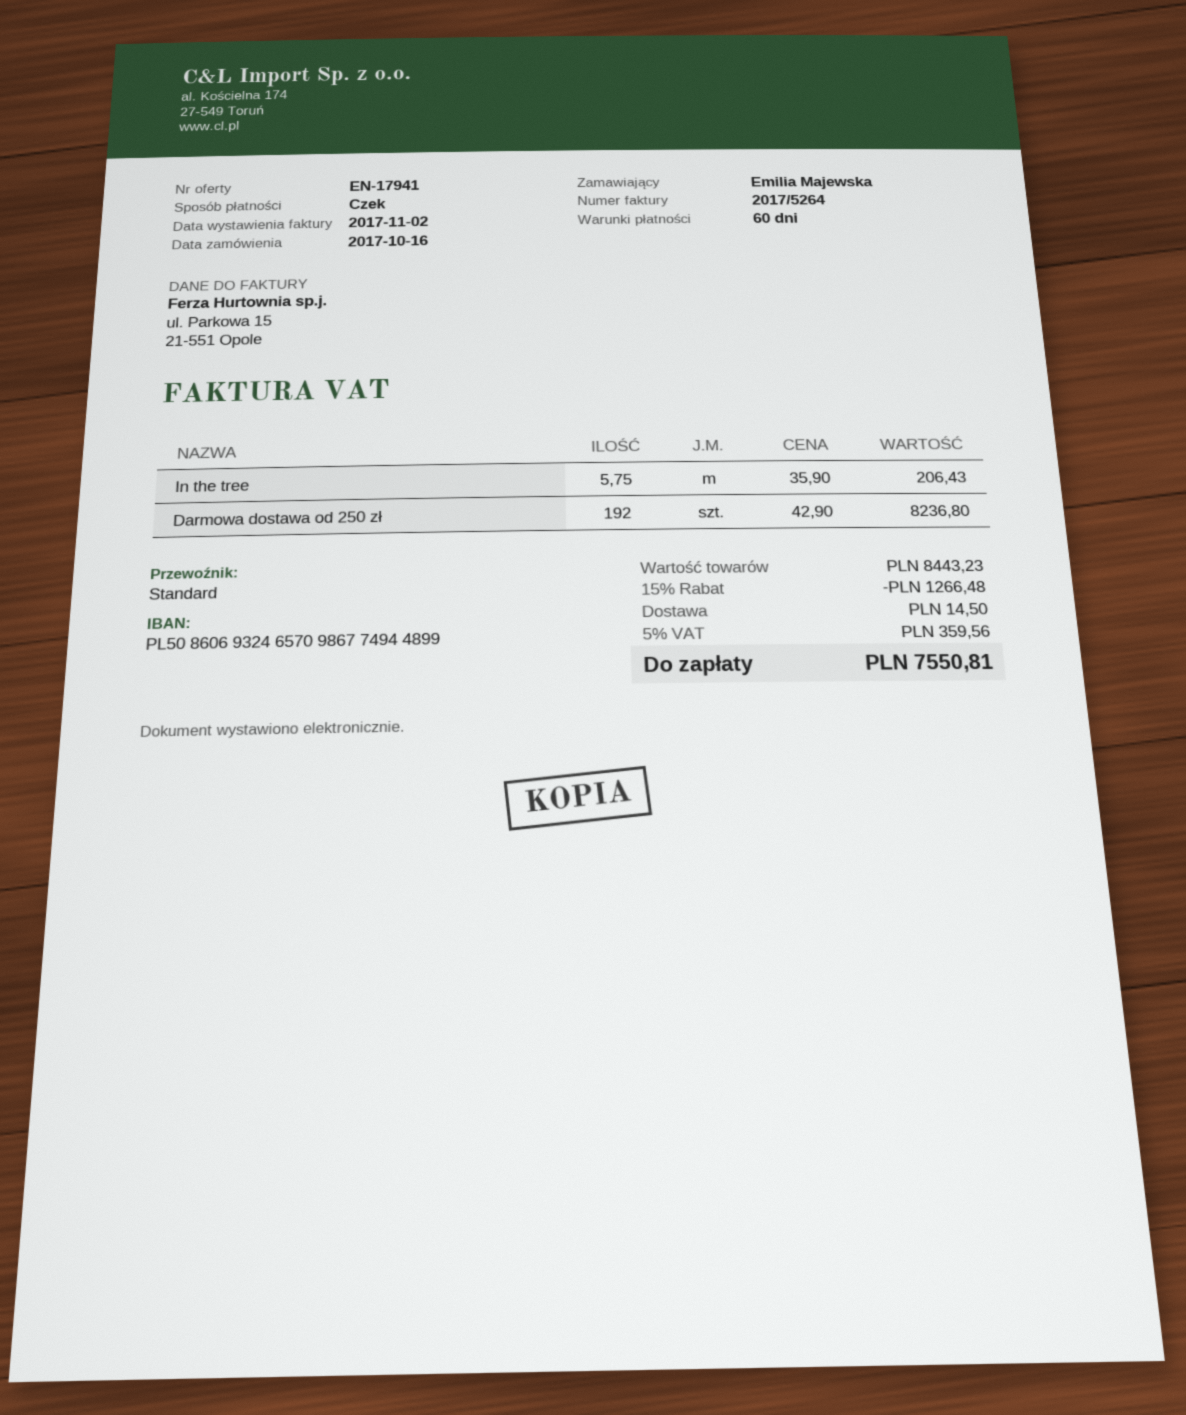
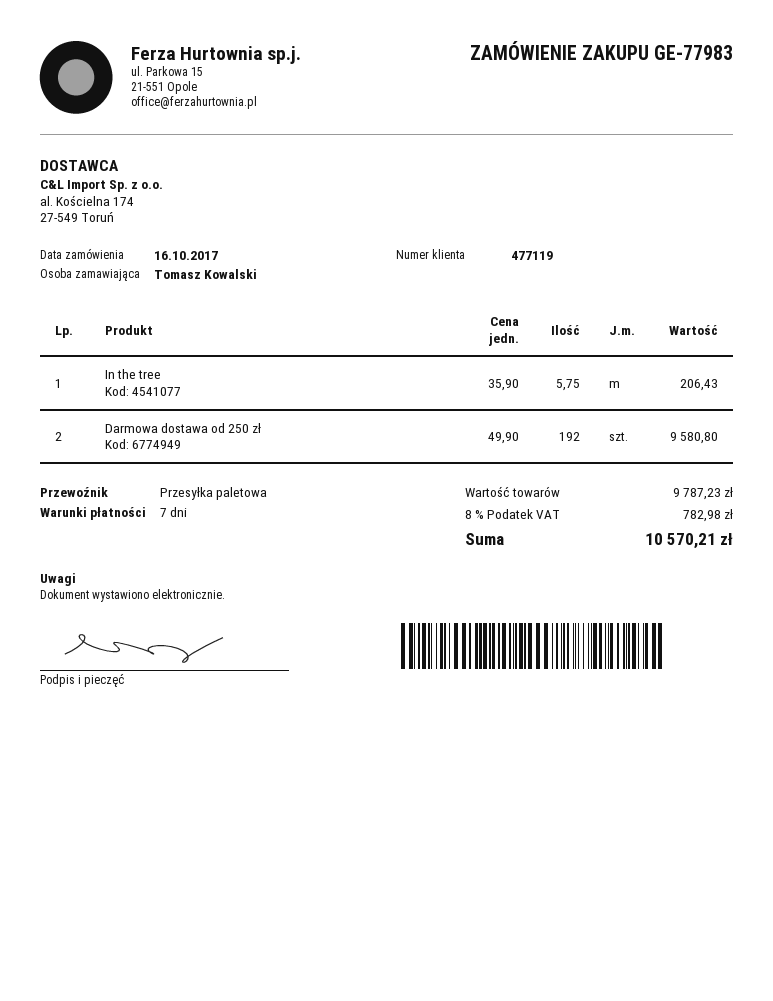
payment terms: 60 days -> 7 days
ordered by: Emilia Majewska -> Tomasz Kowalski
shipping method: standard -> pallet freight
Darmowa dostawa od 250 zł: 192 x 42.90 = 8236.80 -> 192 x 49.90 = 9580.80
subtotal: 8443.23 -> 9787.23
discount: 15% = 1266.48 -> none
shipping: 14.50 -> none
tax: 5% = 359.56 -> 8% = 782.98
total: 7550.81 -> 10570.21

